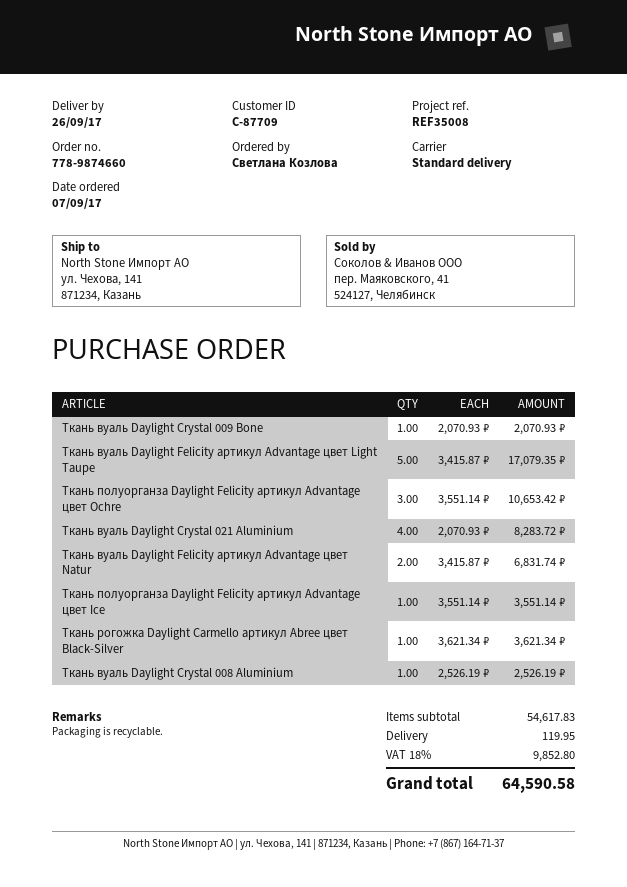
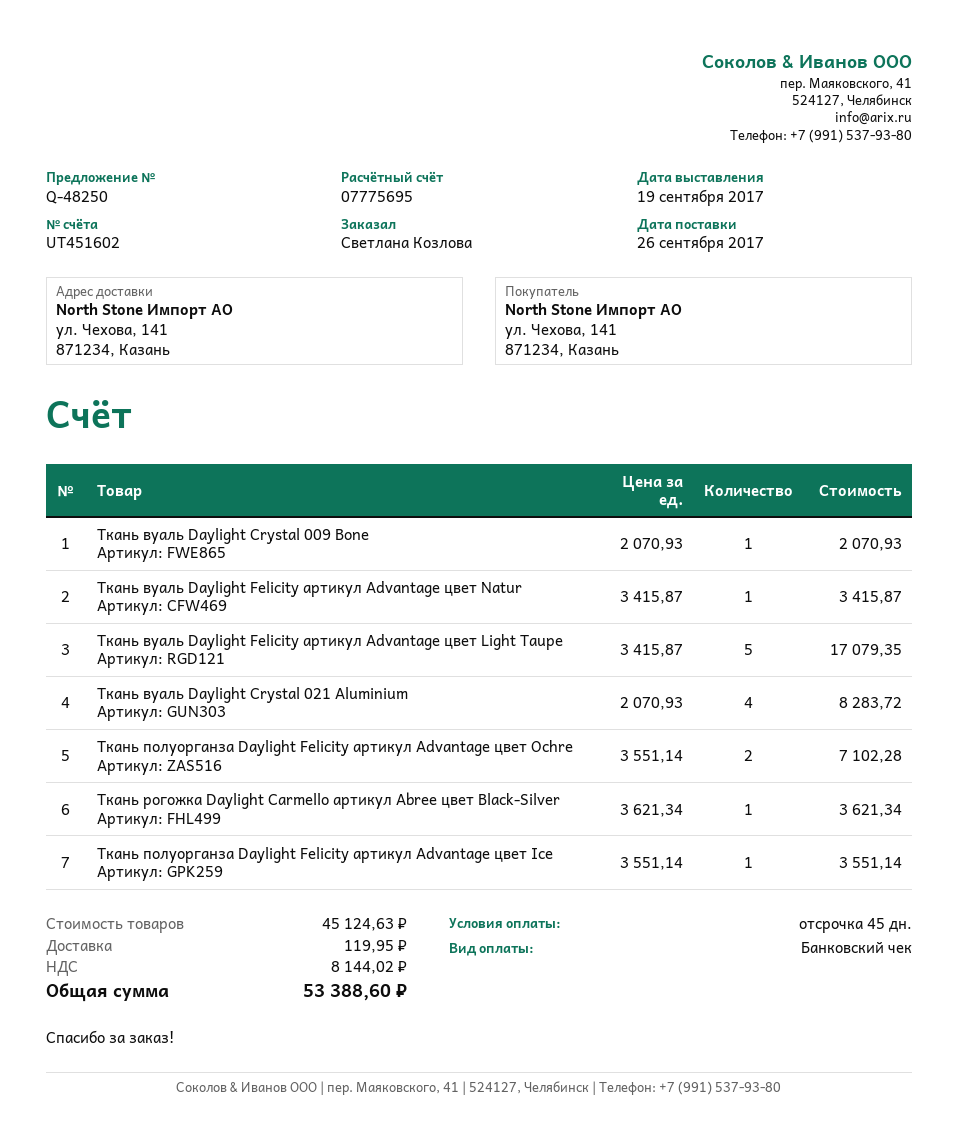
Ткань полуорганза Daylight Felicity артикул Advantage цвет Ochre: 3 x 3551.14 = 10653.42 -> 2 x 3551.14 = 7102.28
Ткань вуаль Daylight Felicity артикул Advantage цвет Natur: 2 x 3415.87 = 6831.74 -> 1 x 3415.87 = 3415.87
Ткань вуаль Daylight Crystal 008 Aluminium: 1 x 2526.19 = 2526.19 -> none
subtotal: 54617.83 -> 45124.63
tax: 9852.80 -> 8144.02
total: 64590.58 -> 53388.60

